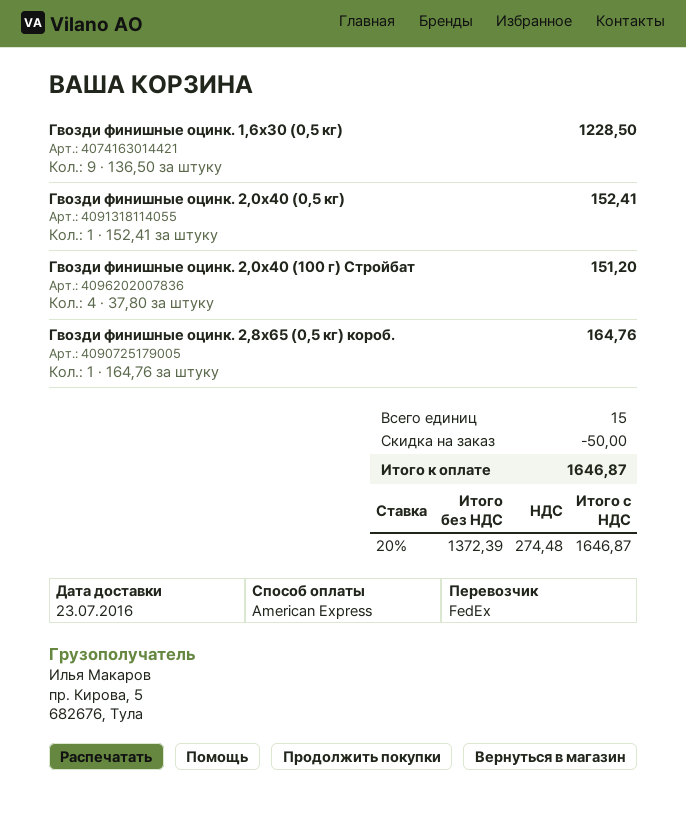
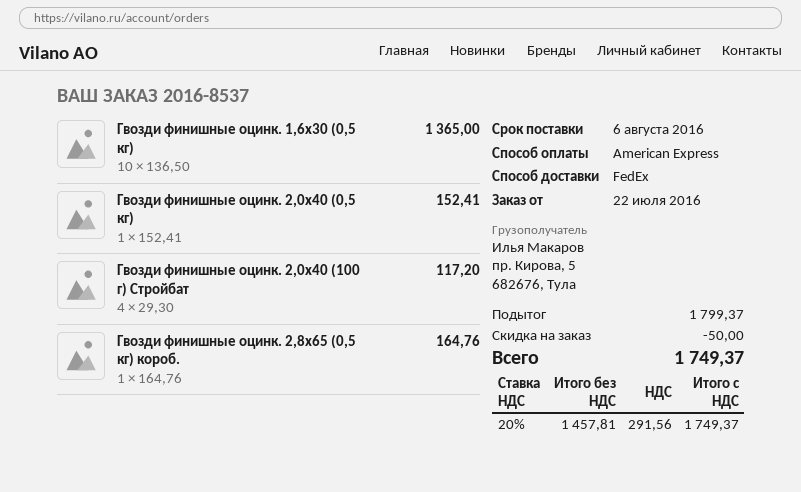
delivery date: 2016-07-23 -> 2016-08-06
Гвозди финишные оцинк. 1,6х30 (0,5 кг): 9 x 136.50 = 1228.50 -> 10 x 136.50 = 1365.00
Гвозди финишные оцинк. 2,0х40 (100 г) Стройбат: 4 x 37.80 = 151.20 -> 4 x 29.30 = 117.20
net: 1372.39 -> 1457.81
tax: 20% = 274.48 -> 20% = 291.56
total: 1646.87 -> 1749.37

